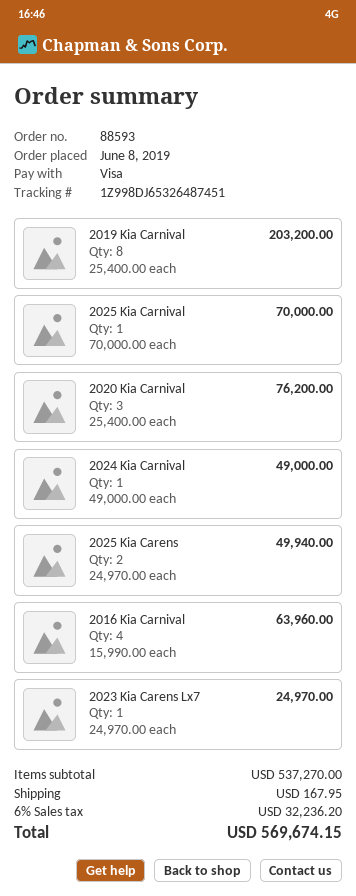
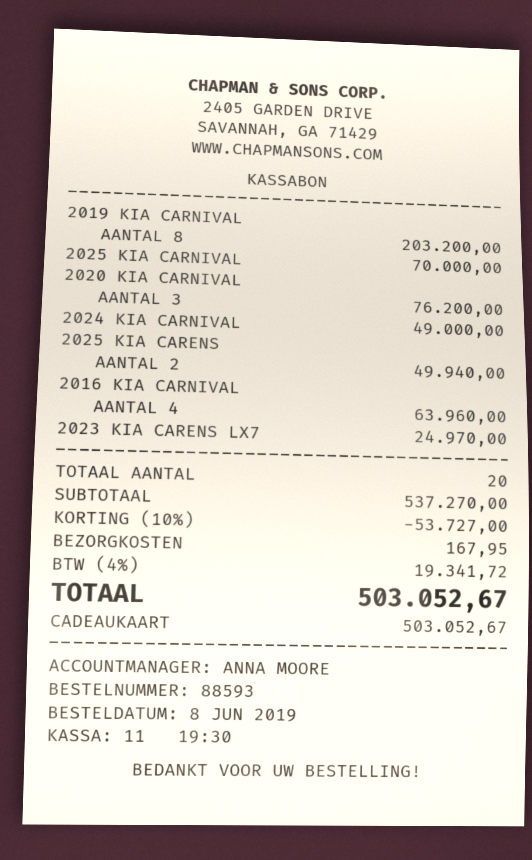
payment method: Visa -> gift card
discount: none -> 10% = 53727.00
tax: 6% = 32236.20 -> 4% = 19341.72
total: 569674.15 -> 503052.67

